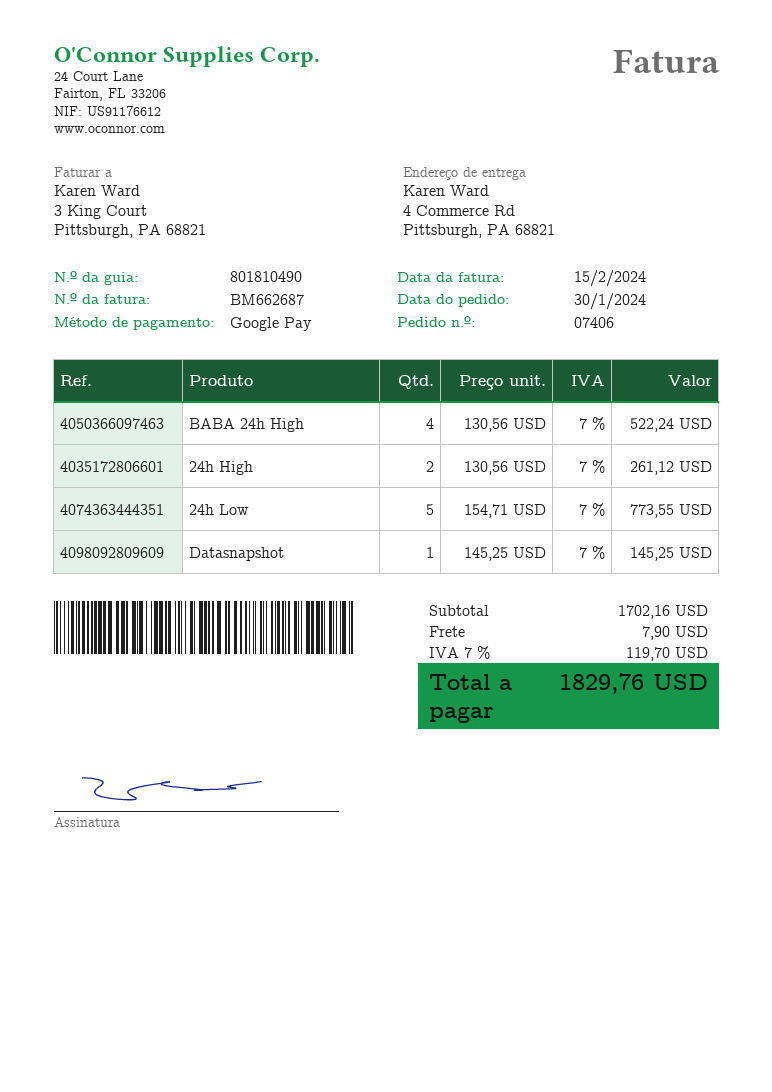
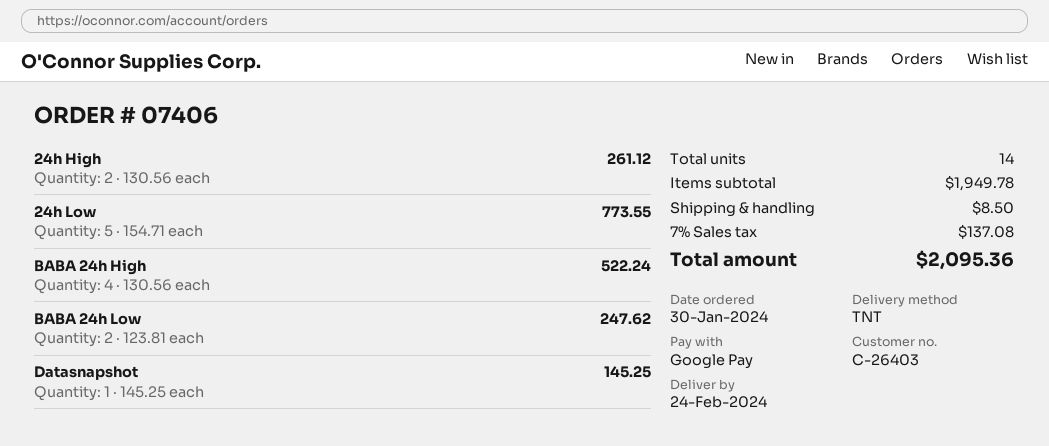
BABA 24h Low: none -> 2 x 123.81 = 247.62
subtotal: 1702.16 -> 1949.78
shipping: 7.90 -> 8.50
tax: 7% = 119.70 -> 7% = 137.08
total: 1829.76 -> 2095.36

